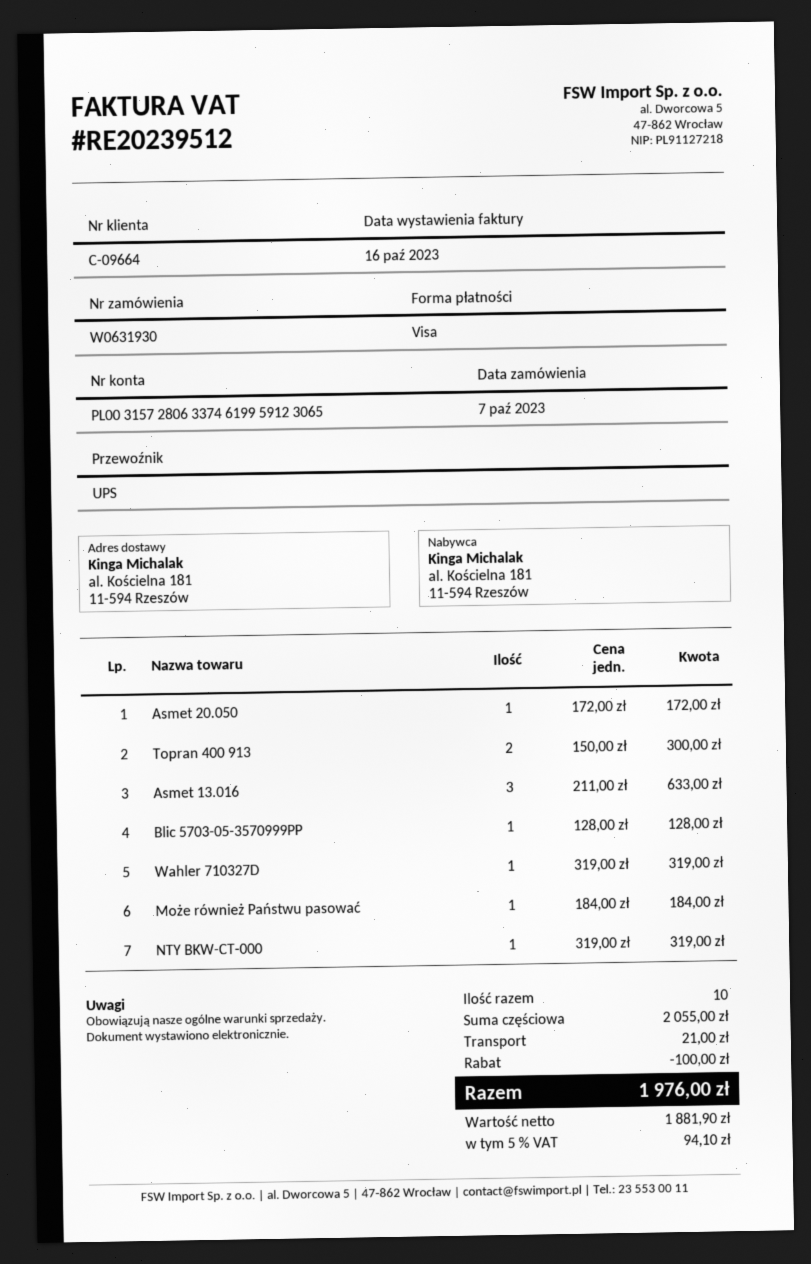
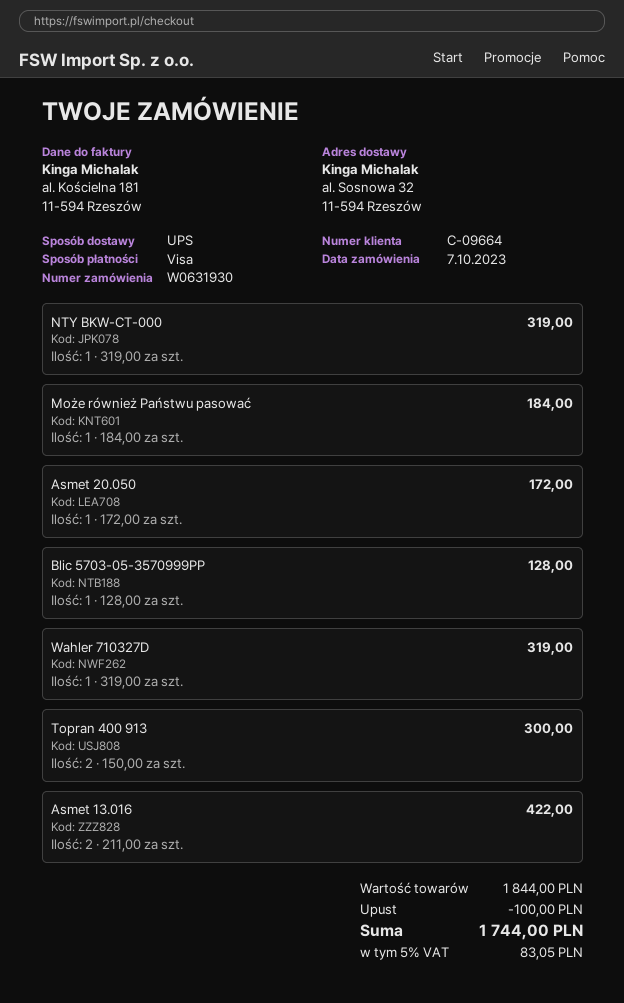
ship to: al. Kościelna 181, 11-594 Rzeszów -> al. Sosnowa 32, 11-594 Rzeszów
Asmet 13.016: 3 x 211.00 = 633.00 -> 2 x 211.00 = 422.00
subtotal: 2055.00 -> 1844.00
shipping: 21.00 -> none
tax: 5% = 94.10 -> 5% = 83.05
total: 1976.00 -> 1744.00

